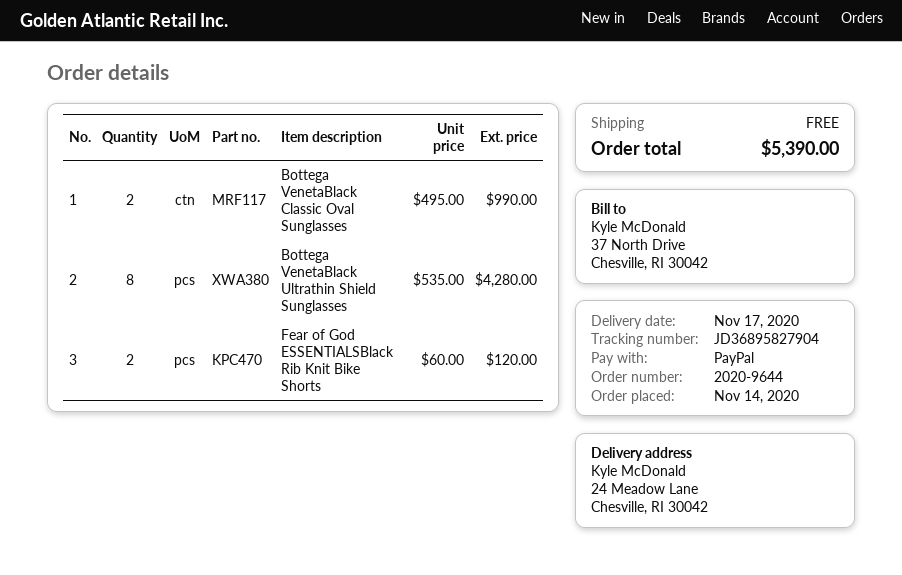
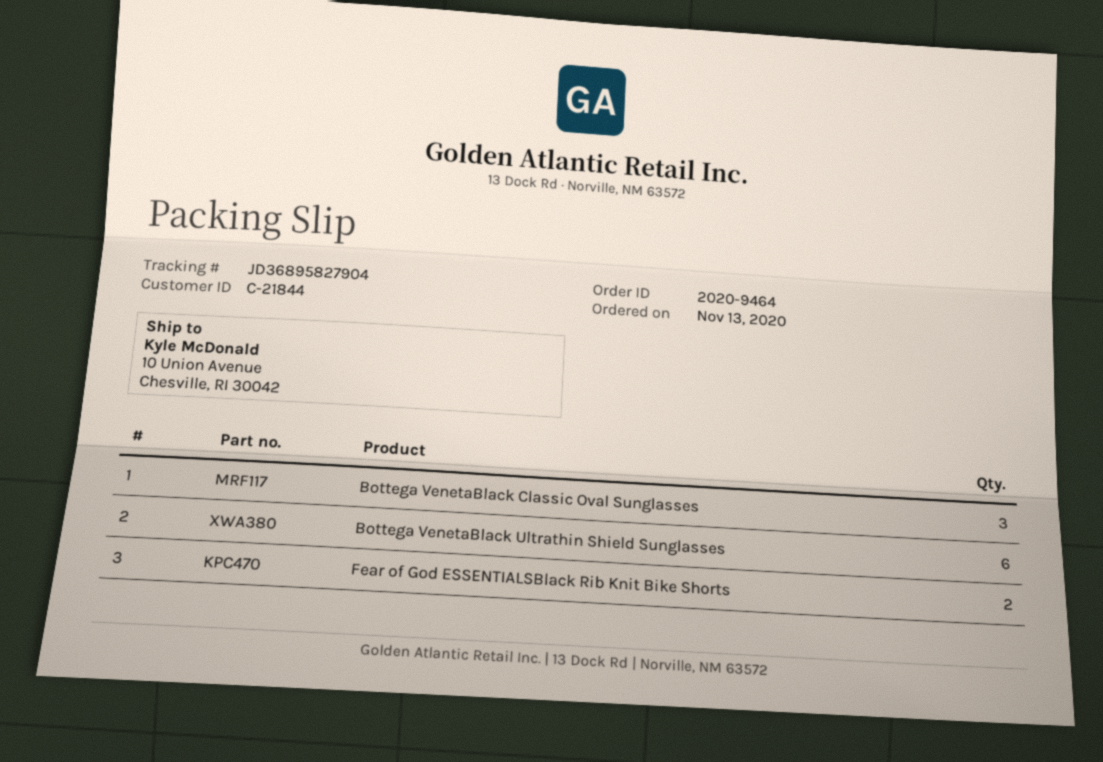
order number: 2020-9644 -> 2020-9464
order date: 2020-11-14 -> 2020-11-13
ship to: 24 Meadow Lane, Chesville, RI 30042 -> 10 Union Avenue, Chesville, RI 30042
Bottega VenetaBlack Classic Oval Sunglasses: 2 -> 3
Bottega VenetaBlack Ultrathin Shield Sunglasses: 8 -> 6

